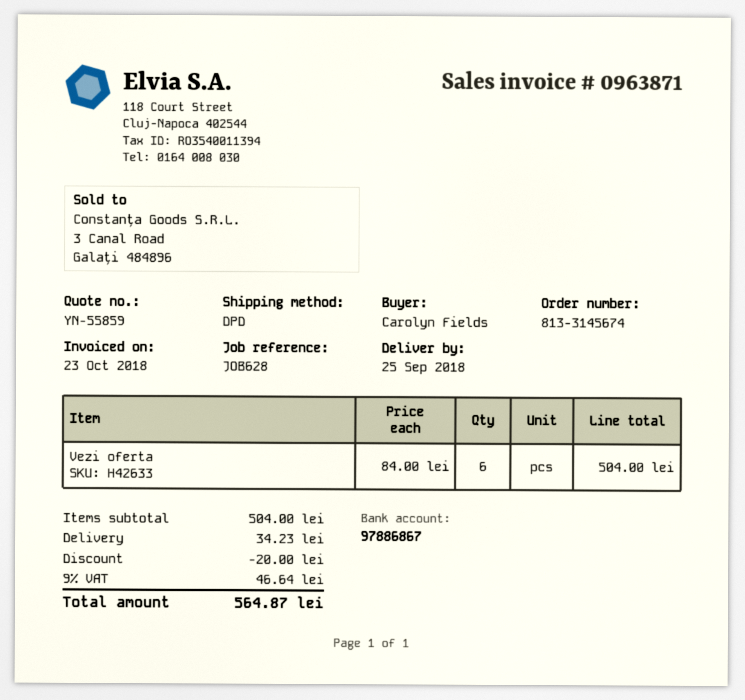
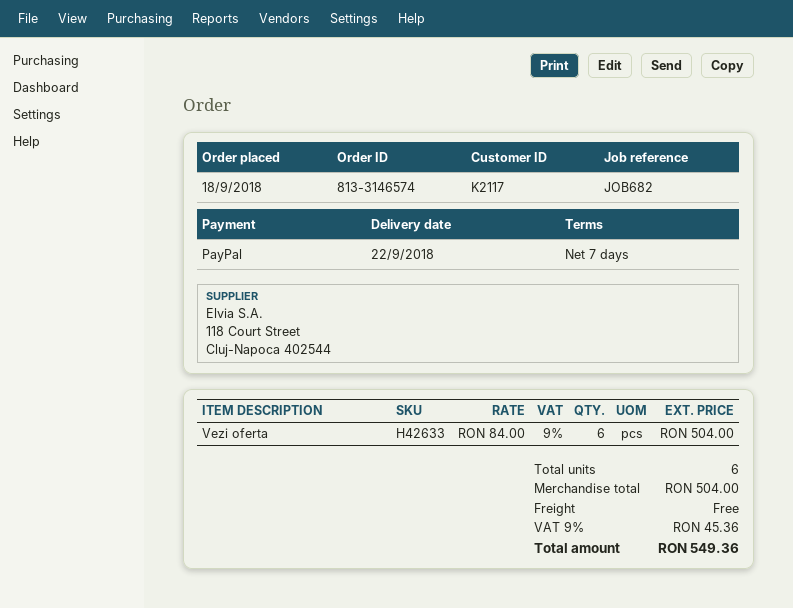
order number: 813-3145674 -> 813-3146574
delivery date: 2018-09-25 -> 2018-09-22
reference: JOB628 -> JOB682
discount: 20.00 -> none
shipping: 34.23 -> 0.00
tax: 9% = 46.64 -> 9% = 45.36
total: 564.87 -> 549.36

